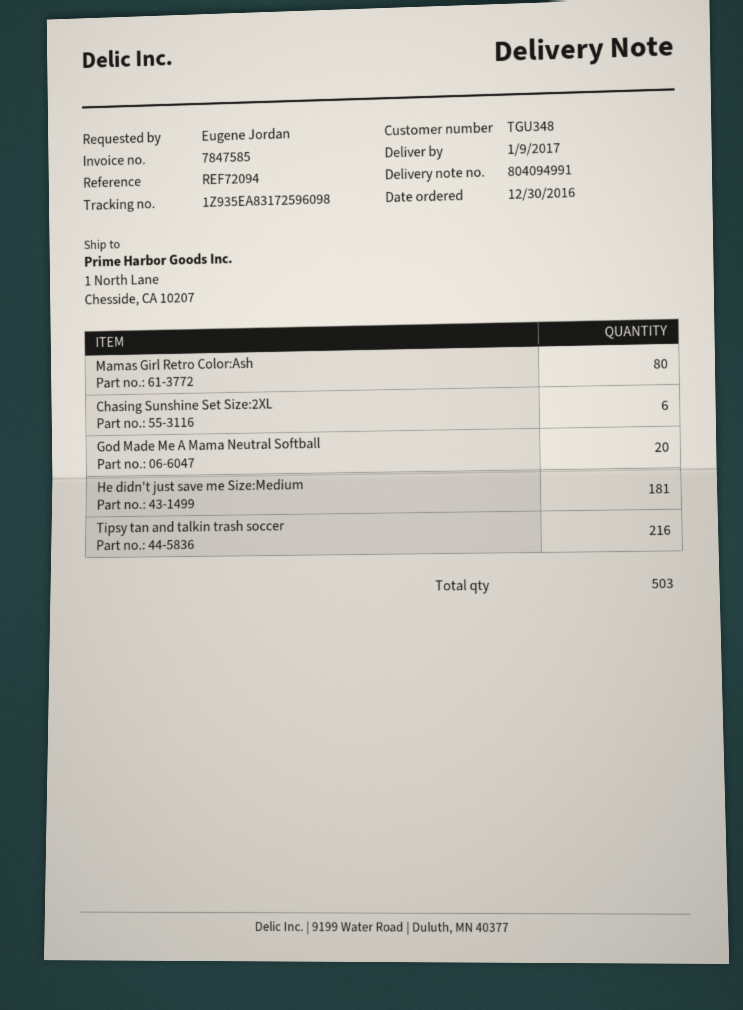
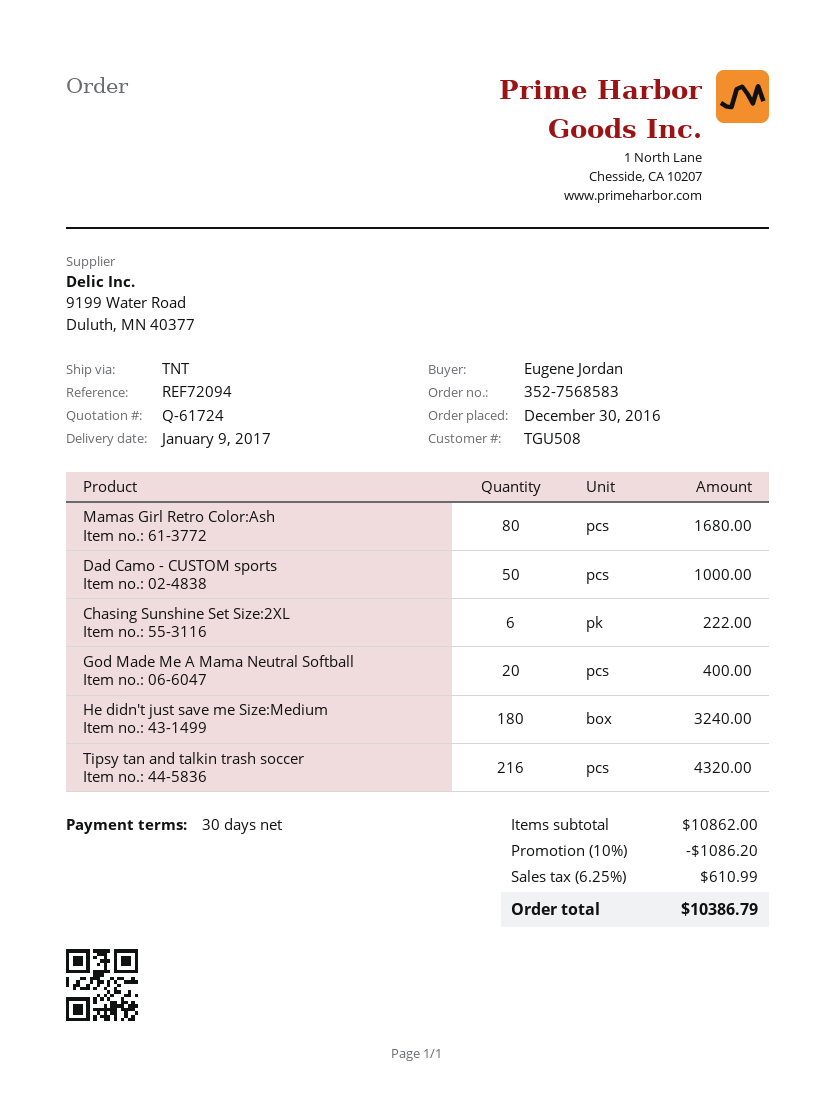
customer number: TGU348 -> TGU508
He didn't just save me Size:Medium: 181 -> 180
Dad Camo - CUSTOM sports: none -> 50

